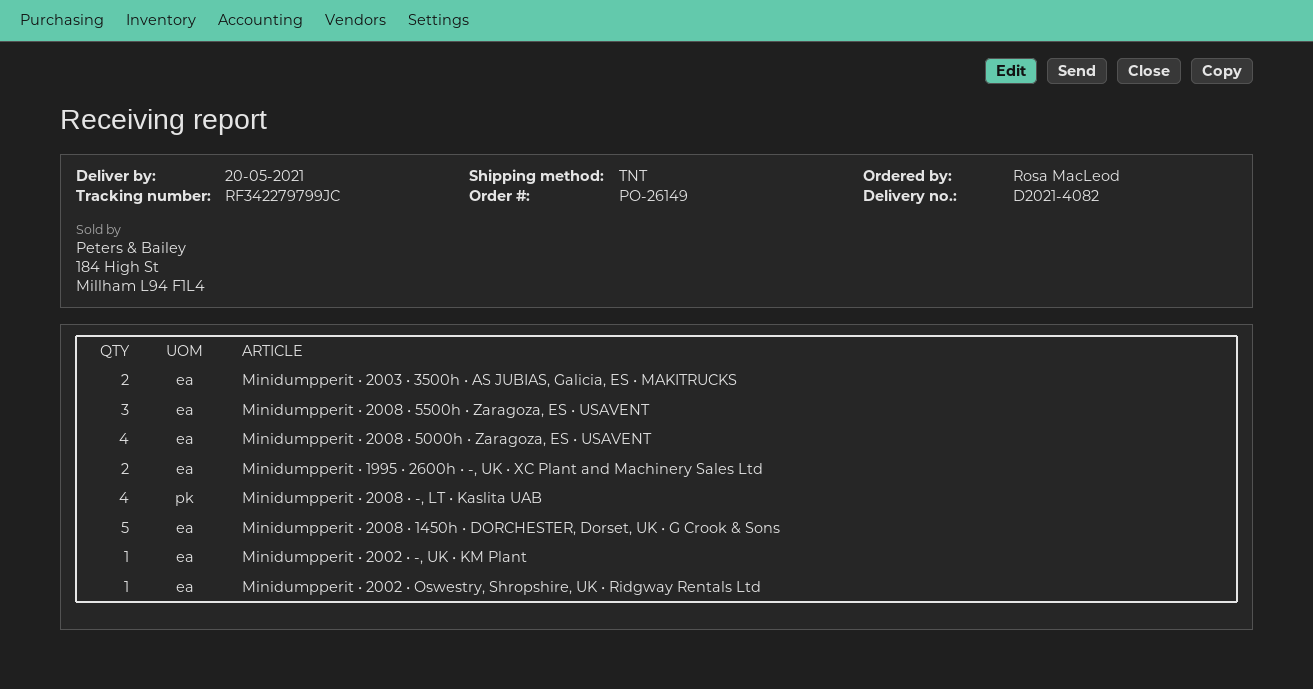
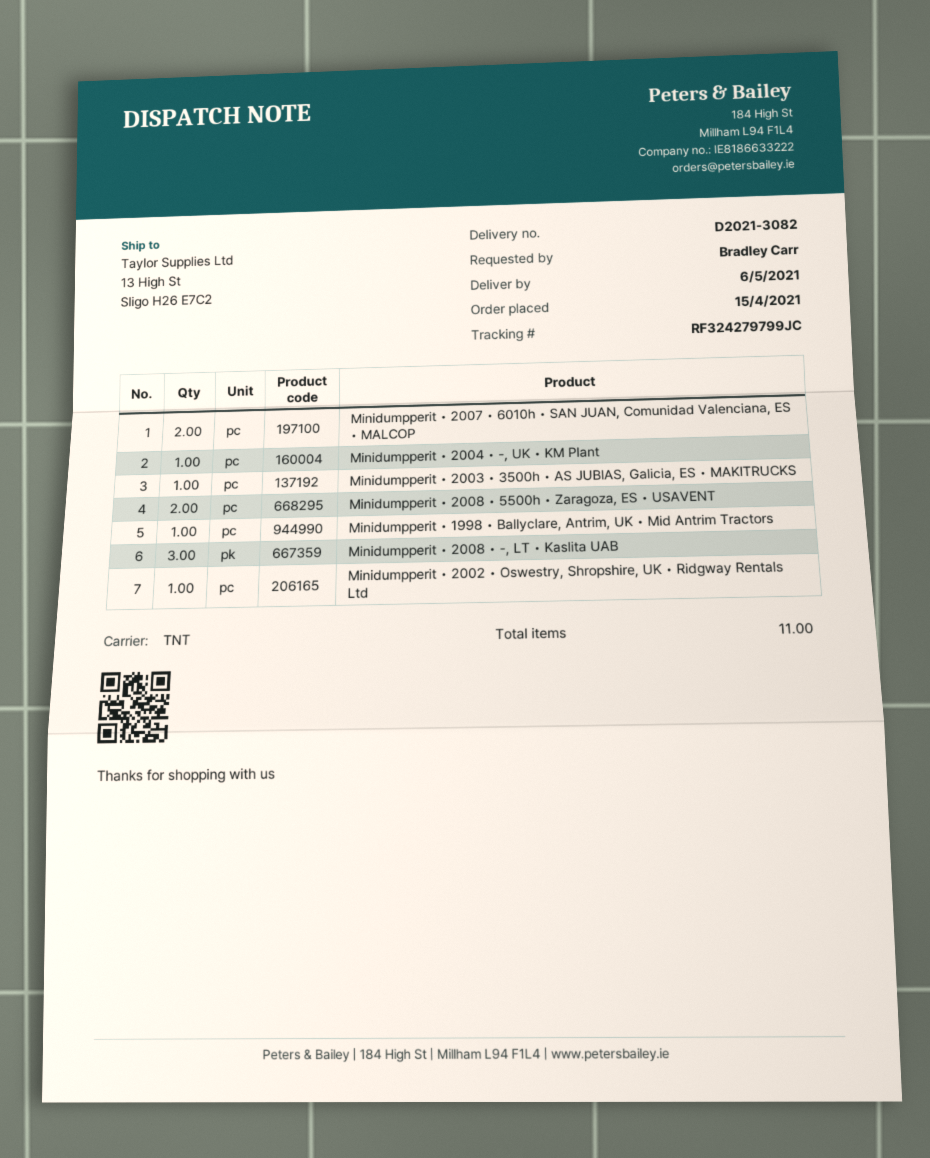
delivery note number: D2021-4082 -> D2021-3082
delivery date: 2021-05-20 -> 2021-05-06
ordered by: Rosa MacLeod -> Bradley Carr
tracking number: RF342279799JC -> RF324279799JC
Minidumpperit • 2003 • 3500h • AS JUBIAS, Galicia, ES • MAKITRUCKS: 2 -> 1
Minidumpperit • 2008 • 5500h • Zaragoza, ES • USAVENT: 3 -> 2
Minidumpperit • 2008 • 5000h • Zaragoza, ES • USAVENT: 4 -> none
Minidumpperit • 1995 • 2600h • -, UK • XC Plant and Machinery Sales Ltd: 2 -> none
Minidumpperit • 2008 • -, LT • Kaslita UAB: 4 -> 3
Minidumpperit • 2008 • 1450h • DORCHESTER, Dorset, UK • G Crook & Sons: 5 -> none
Minidumpperit • 2002 • -, UK • KM Plant: 1 -> none
Minidumpperit • 2007 • 6010h • SAN JUAN, Comunidad Valenciana, ES • MALCOP: none -> 2
Minidumpperit • 2004 • -, UK • KM Plant: none -> 1
Minidumpperit • 1998 • Ballyclare, Antrim, UK • Mid Antrim Tractors: none -> 1

